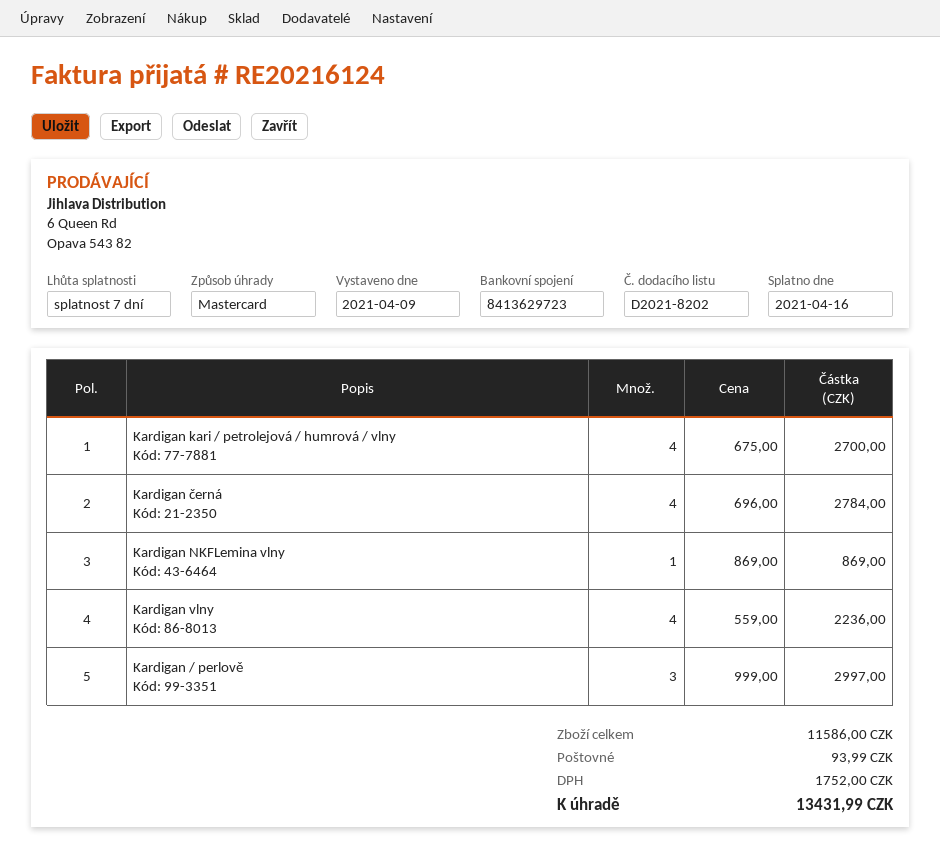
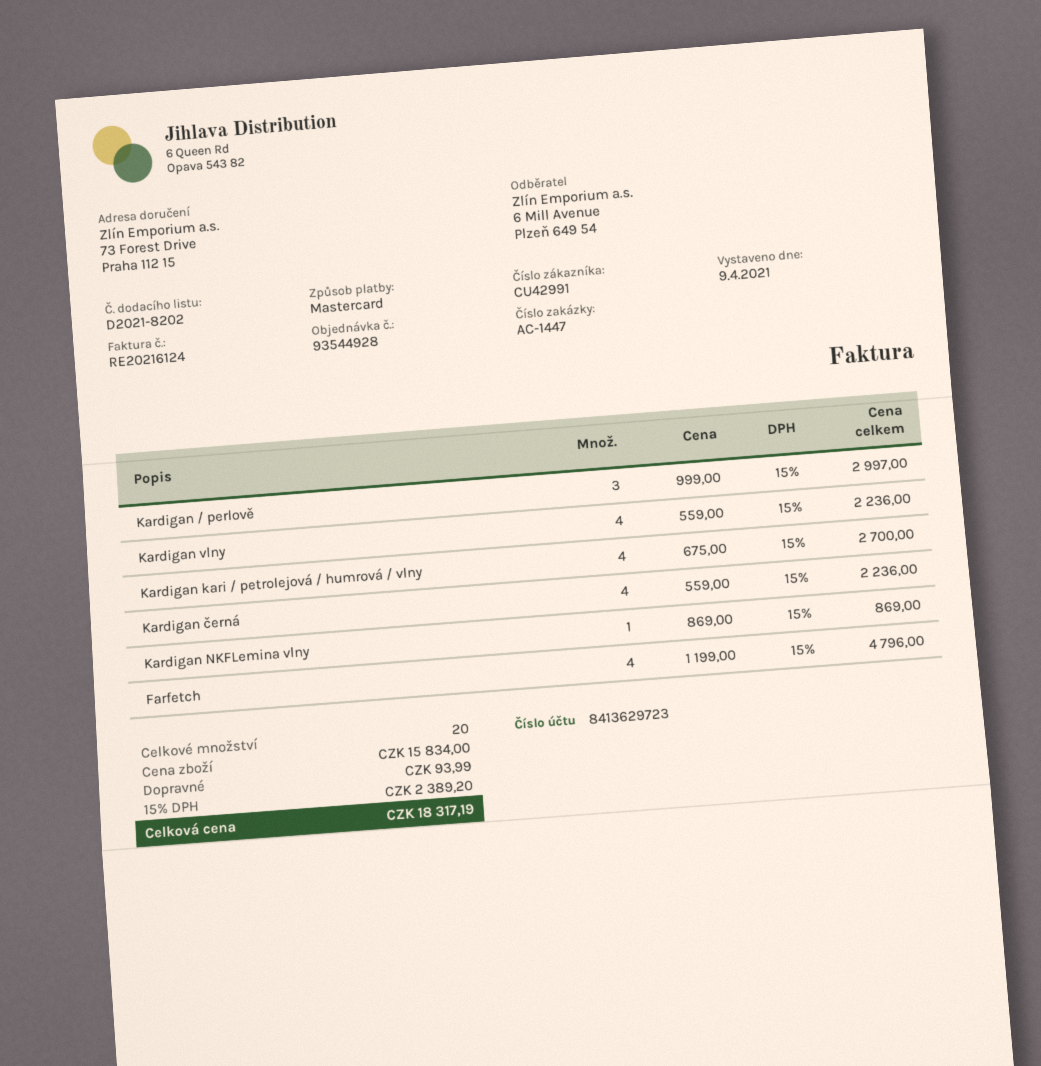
Kardigan černá: 4 x 696.00 = 2784.00 -> 4 x 559.00 = 2236.00
Farfetch: none -> 4 x 1199.00 = 4796.00
subtotal: 11586.00 -> 15834.00
tax: 1752.00 -> 2389.20
total: 13431.99 -> 18317.19

